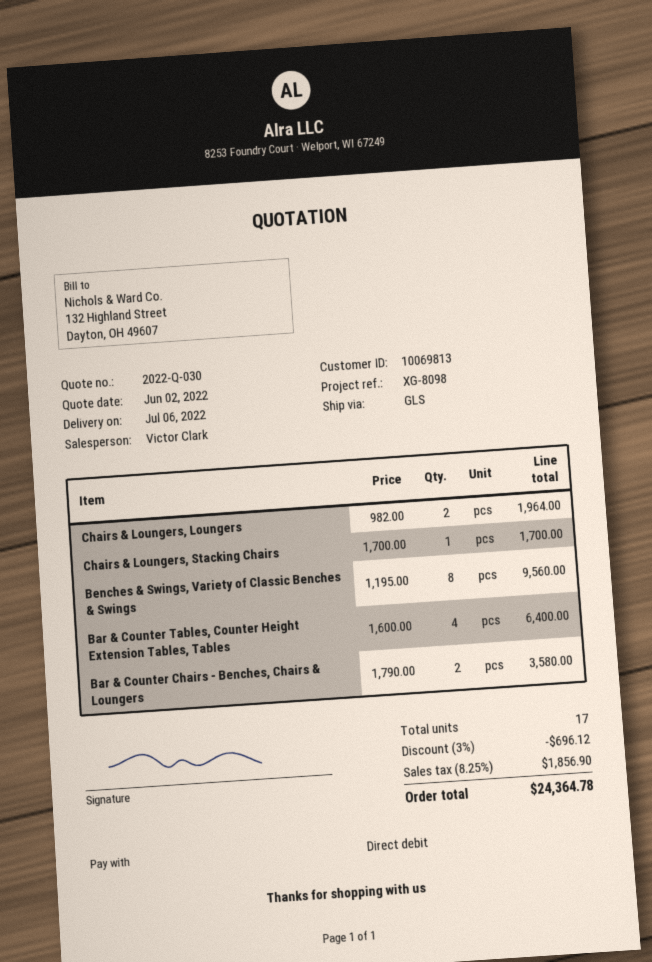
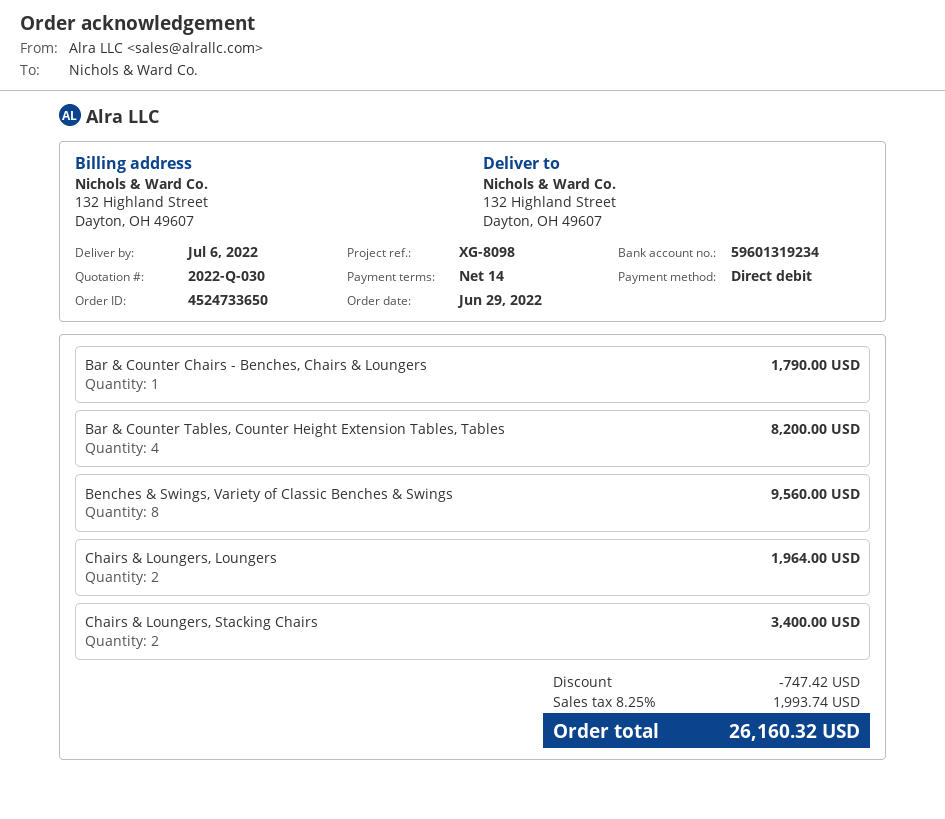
Chairs & Loungers, Stacking Chairs: 1 for 1700.00 -> 2 for 3400.00
Bar & Counter Tables, Counter Height Extension Tables, Tables: 4 for 6400.00 -> 4 for 8200.00
Bar & Counter Chairs - Benches, Chairs & Loungers: 2 for 3580.00 -> 1 for 1790.00
discount: 696.12 -> 747.42
tax: 8.25% = 1856.90 -> 8.25% = 1993.74
total: 24364.78 -> 26160.32

